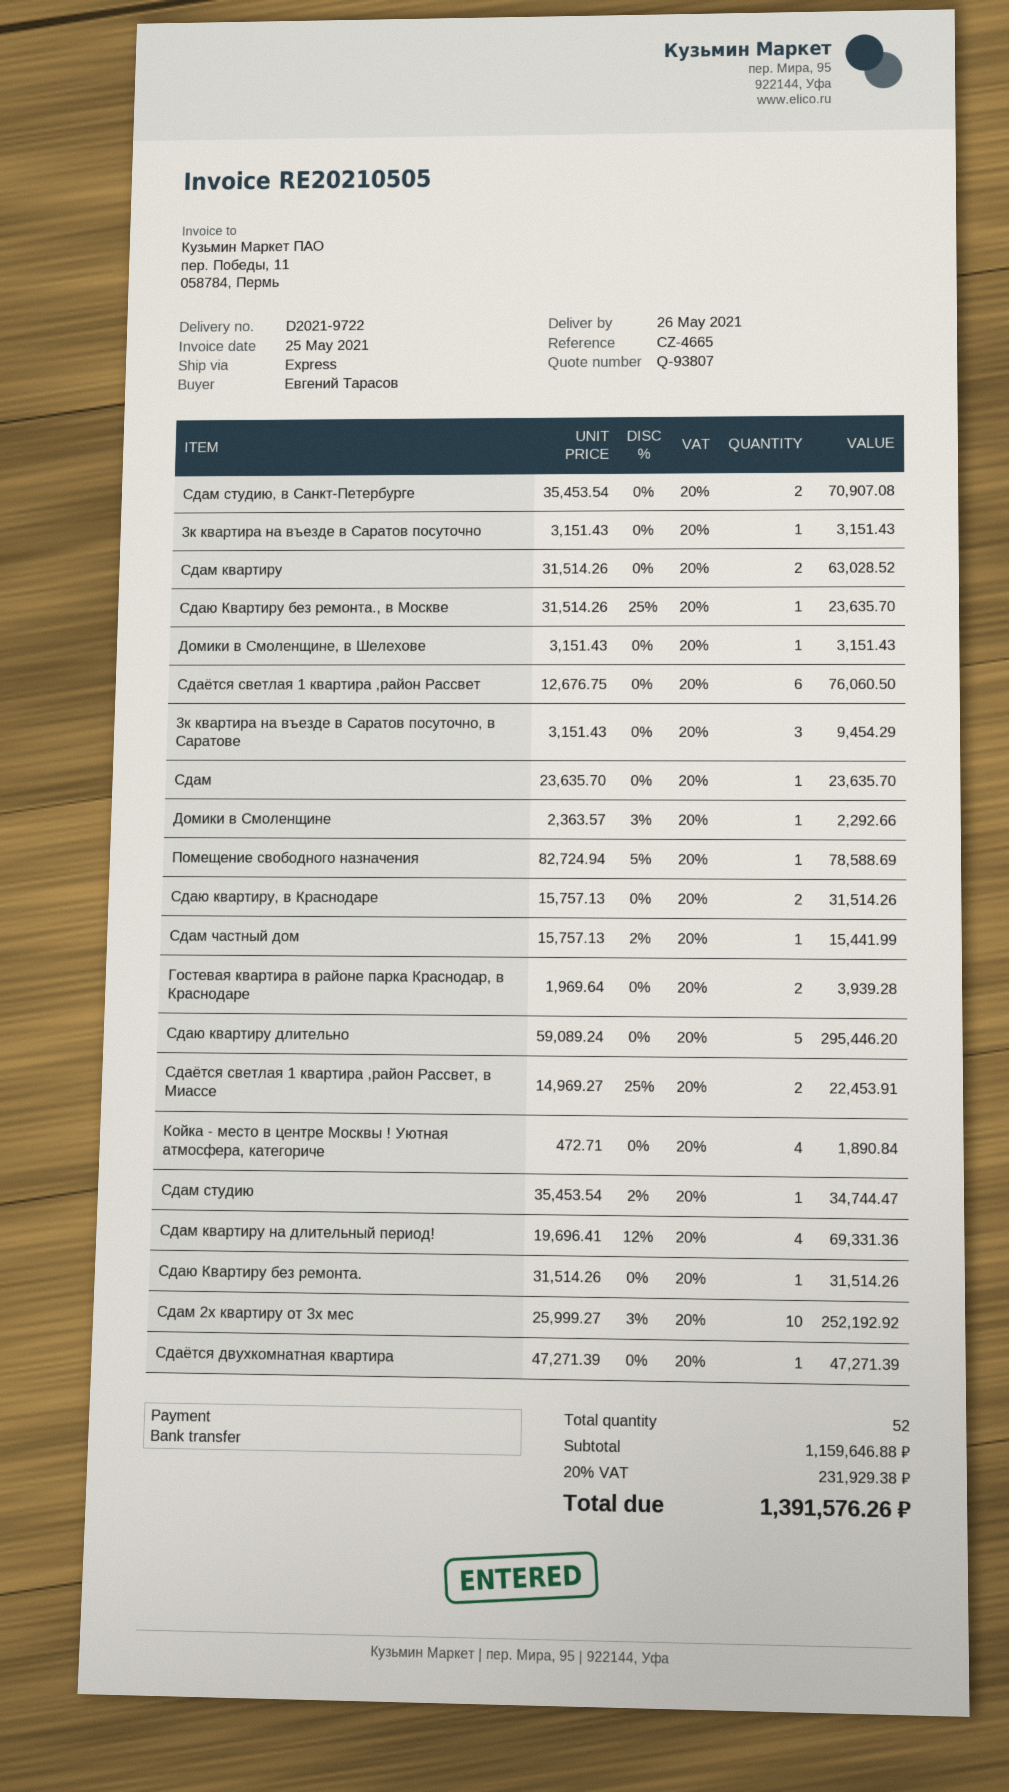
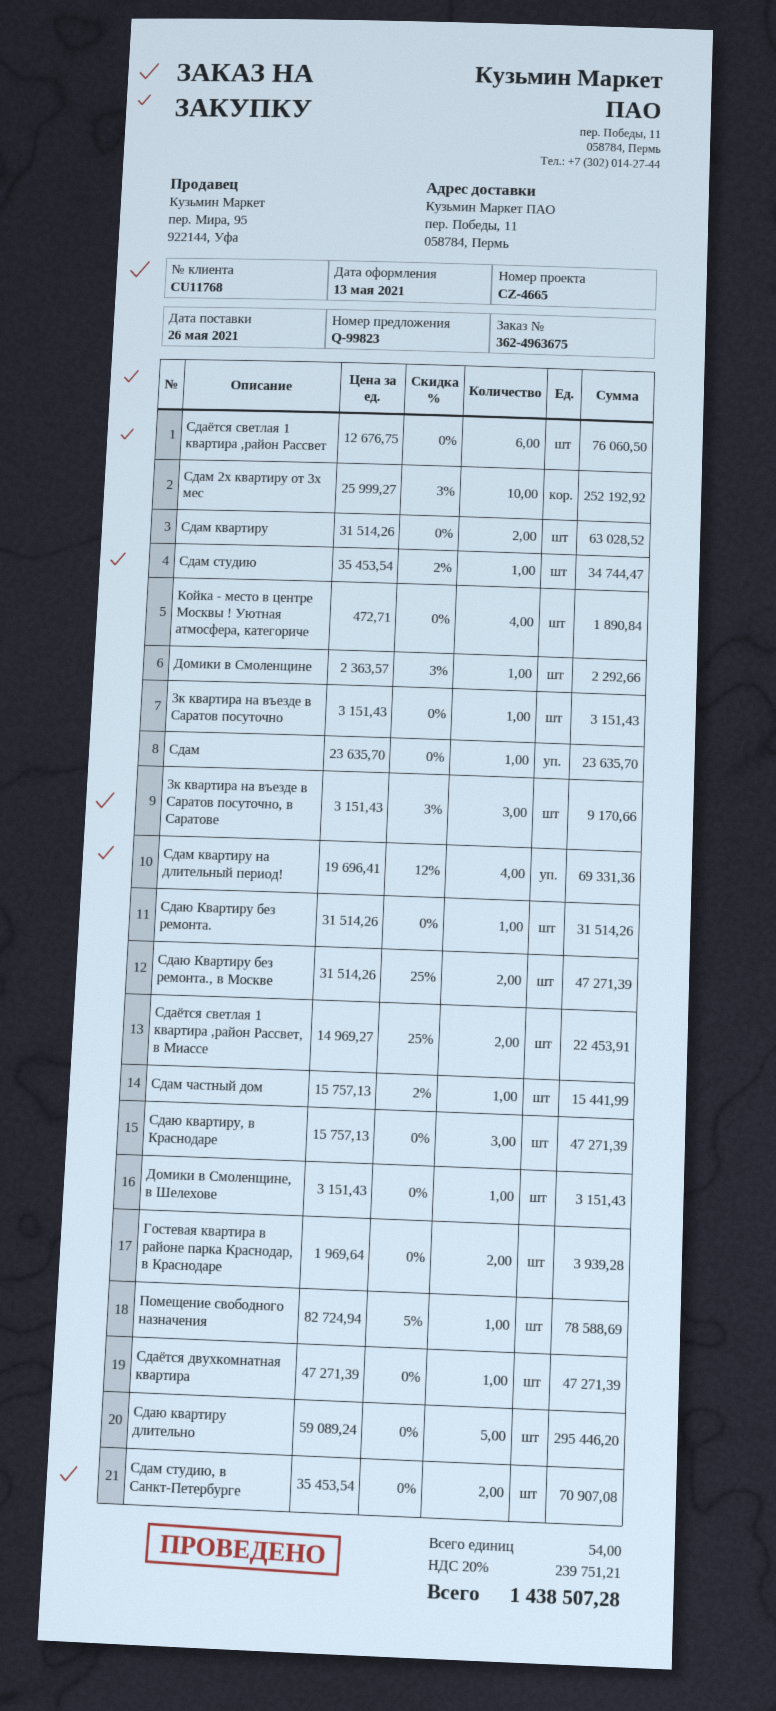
quote number: Q-93807 -> Q-99823
Сдаю Квартиру без ремонта., в Москве: 1 x 31514.26 - 25% = 23635.70 -> 2 x 31514.26 - 25% = 47271.39
3к квартира на въезде в Саратов посуточно, в Саратове: 3 x 3151.43 = 9454.29 -> 3 x 3151.43 - 3% = 9170.66
Сдаю квартиру, в Краснодаре: 2 x 15757.13 = 31514.26 -> 3 x 15757.13 = 47271.39
total quantity: 52 -> 54
tax: 20% = 231929.38 -> 20% = 239751.21
total: 1391576.26 -> 1438507.28

